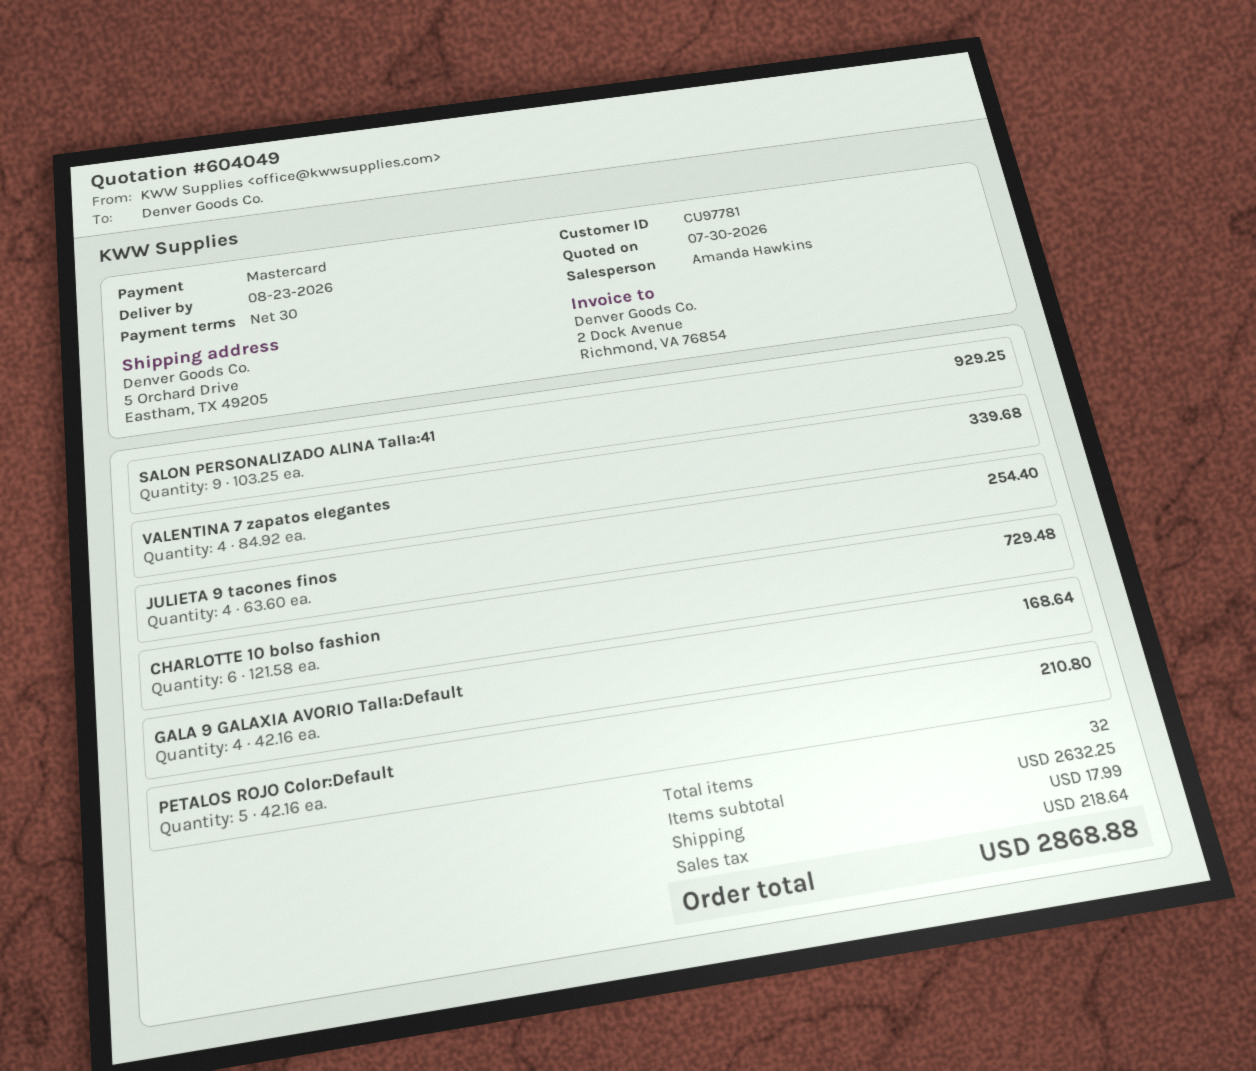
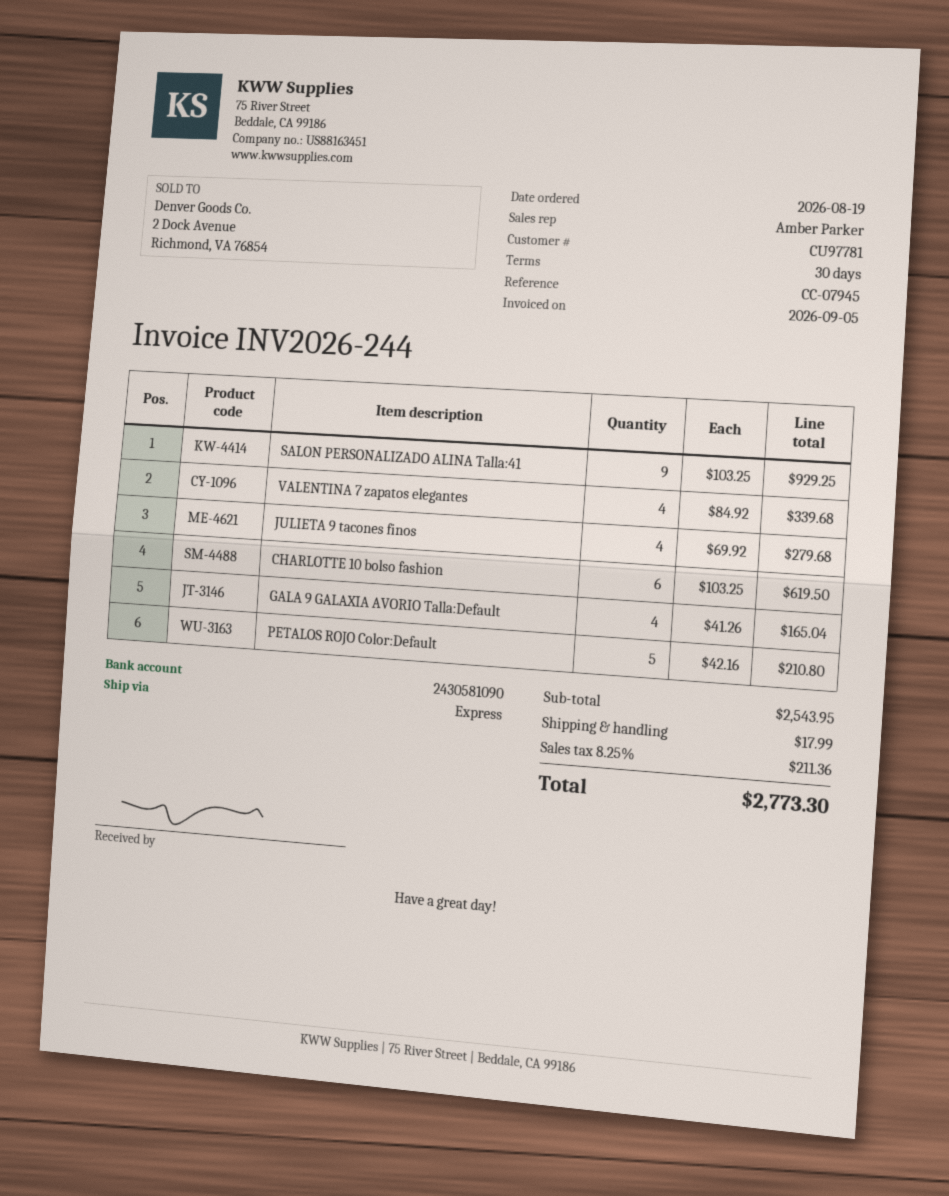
sales rep: Amanda Hawkins -> Amber Parker
JULIETA 9 tacones finos: 4 x 63.60 = 254.40 -> 4 x 69.92 = 279.68
CHARLOTTE 10 bolso fashion: 6 x 121.58 = 729.48 -> 6 x 103.25 = 619.50
GALA 9 GALAXIA AVORIO Talla:Default: 4 x 42.16 = 168.64 -> 4 x 41.26 = 165.04
subtotal: 2632.25 -> 2543.95
tax: 218.64 -> 211.36
total: 2868.88 -> 2773.30

